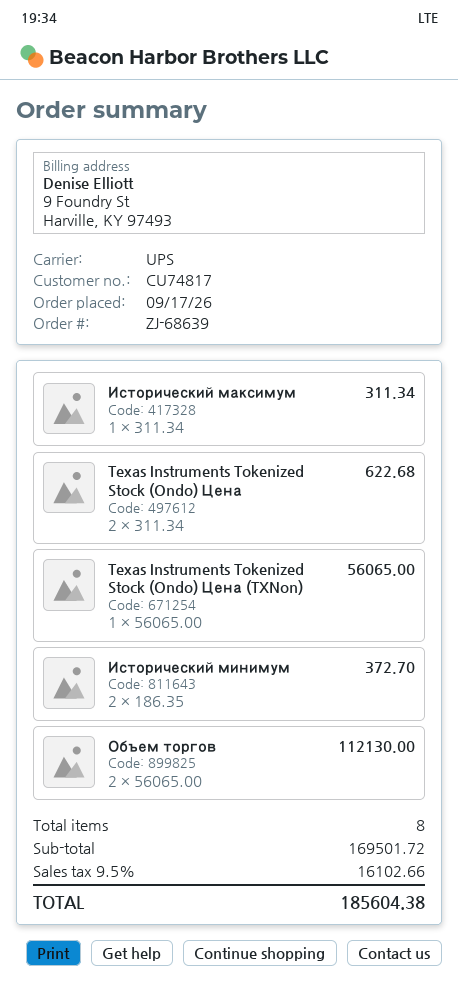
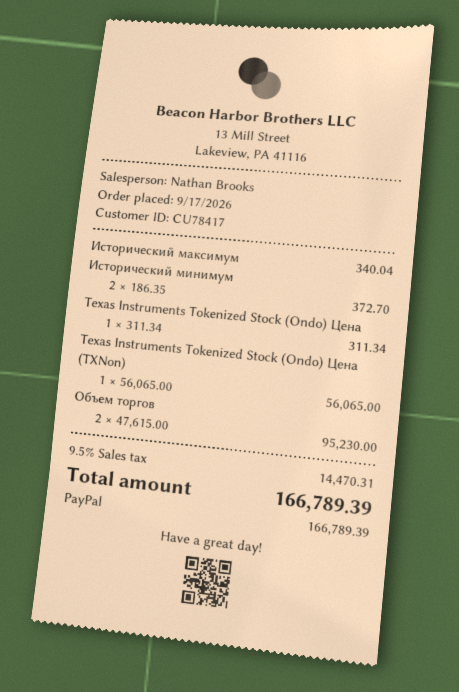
customer number: CU74817 -> CU78417
Исторический максимум: 1 x 311.34 = 311.34 -> 1 x 340.04 = 340.04
Texas Instruments Tokenized Stock (Ondo) Цена: 2 x 311.34 = 622.68 -> 1 x 311.34 = 311.34
Объем торгов: 2 x 56065.00 = 112130.00 -> 2 x 47615.00 = 95230.00
tax: 9.5% = 16102.66 -> 9.5% = 14470.31
total: 185604.38 -> 166789.39

